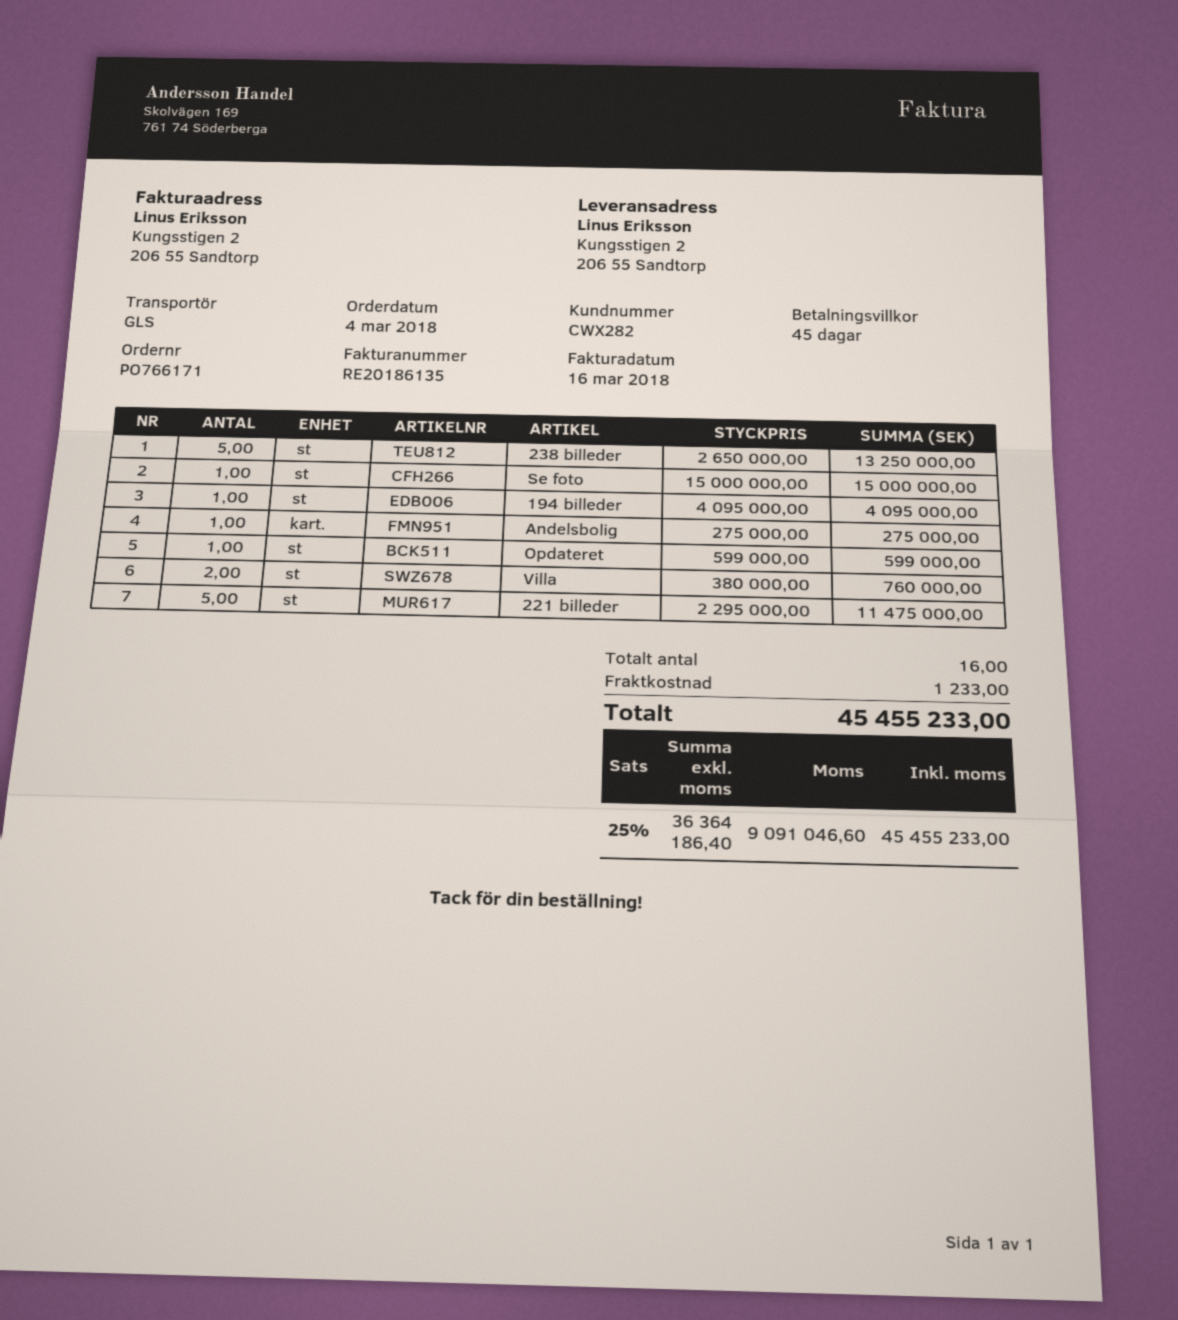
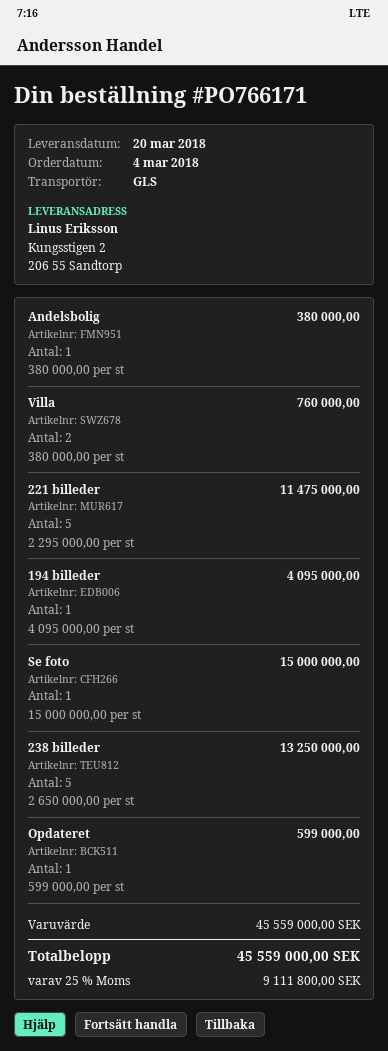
Andelsbolig: 1 x 275000.00 = 275000.00 -> 1 x 380000.00 = 380000.00
shipping: 1233.00 -> none
tax: 25% = 9091046.60 -> 25% = 9111800.00
total: 45455233.00 -> 45559000.00

